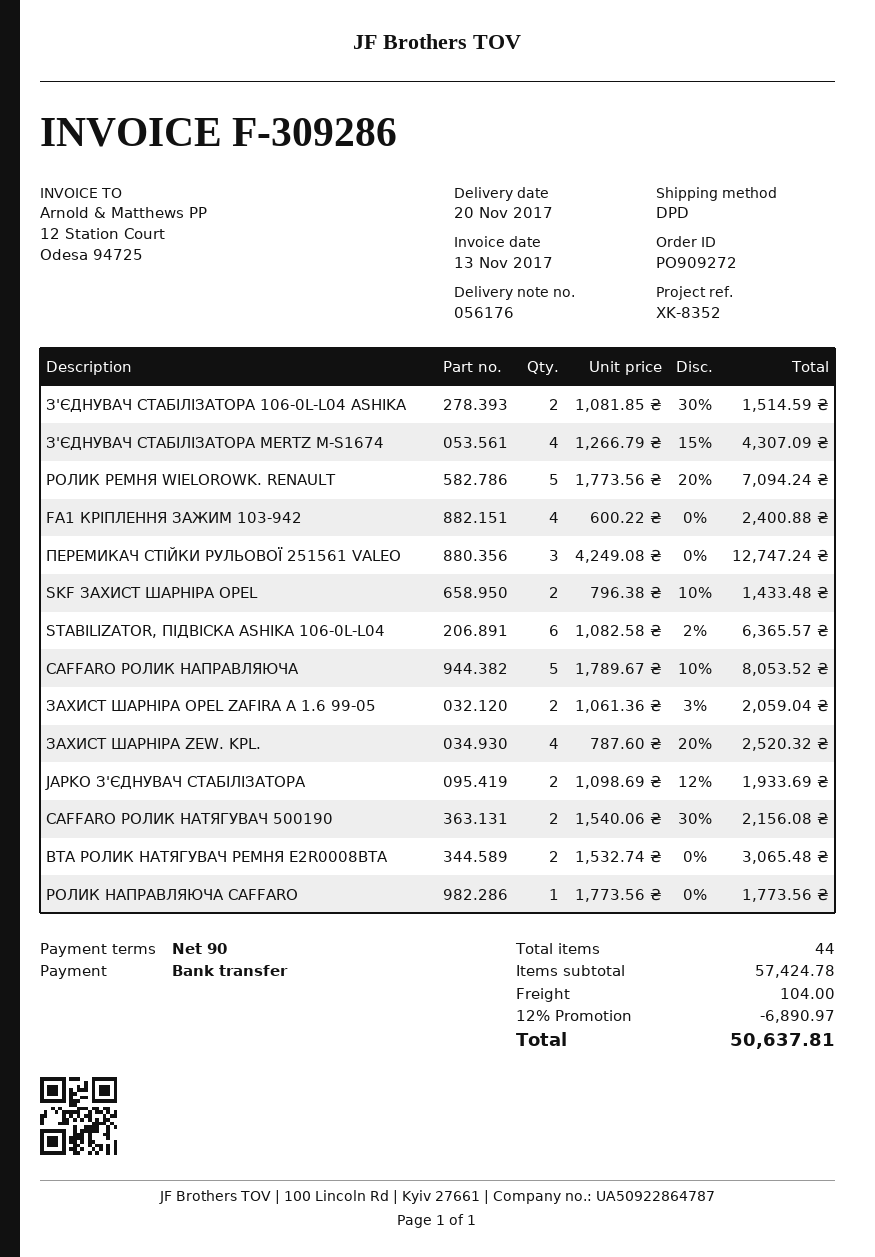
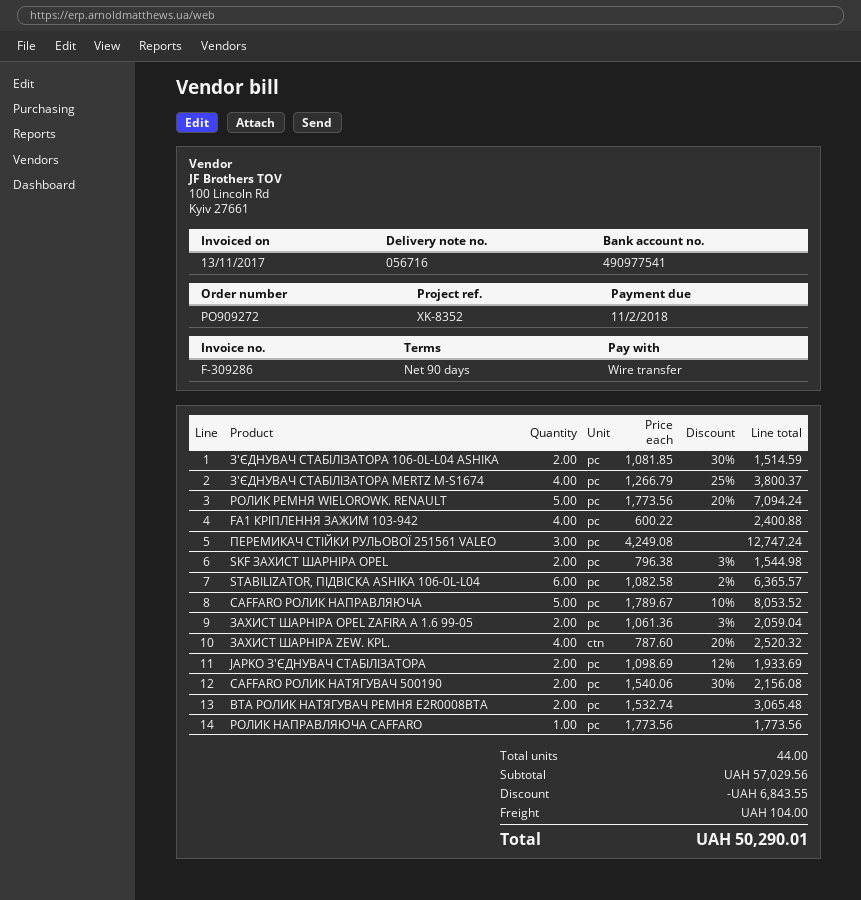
delivery note number: 056176 -> 056716
З'ЄДНУВАЧ СТАБІЛІЗАТОРА MERTZ M-S1674: 4 x 1266.79 - 15% = 4307.09 -> 4 x 1266.79 - 25% = 3800.37
SKF ЗАХИСТ ШАРНІРА OPEL: 2 x 796.38 - 10% = 1433.48 -> 2 x 796.38 - 3% = 1544.98
subtotal: 57424.78 -> 57029.56
discount: 6890.97 -> 6843.55
total: 50637.81 -> 50290.01

